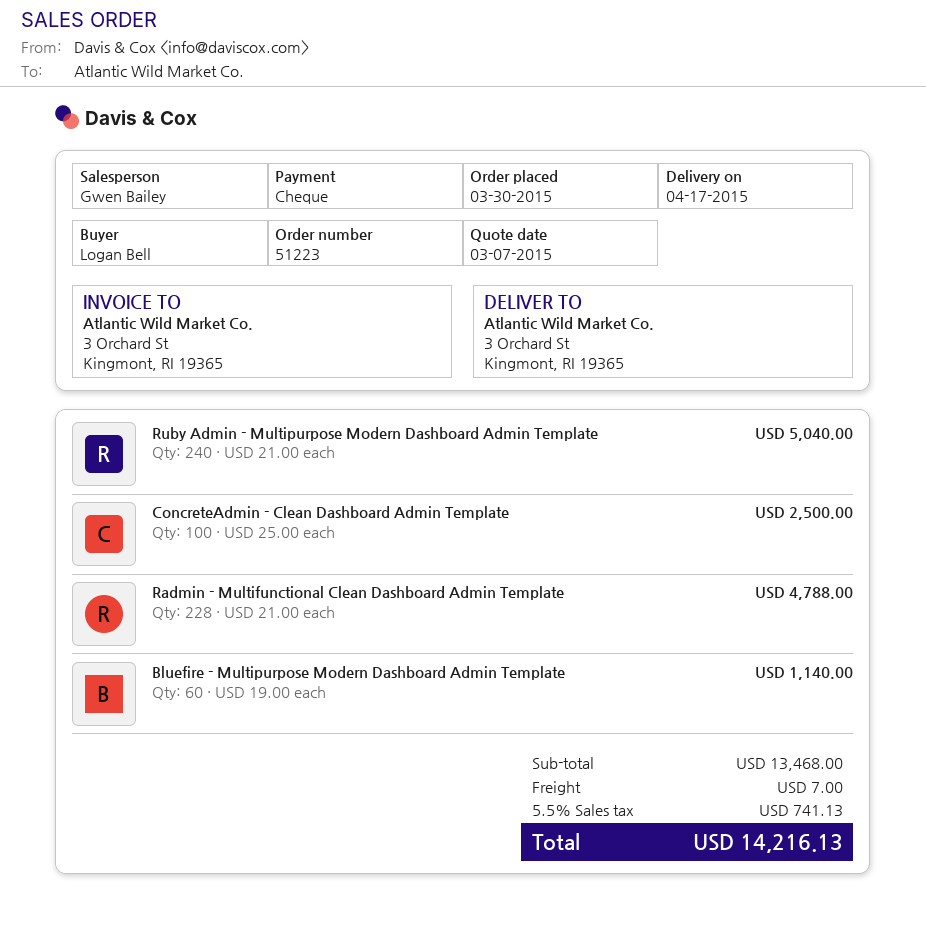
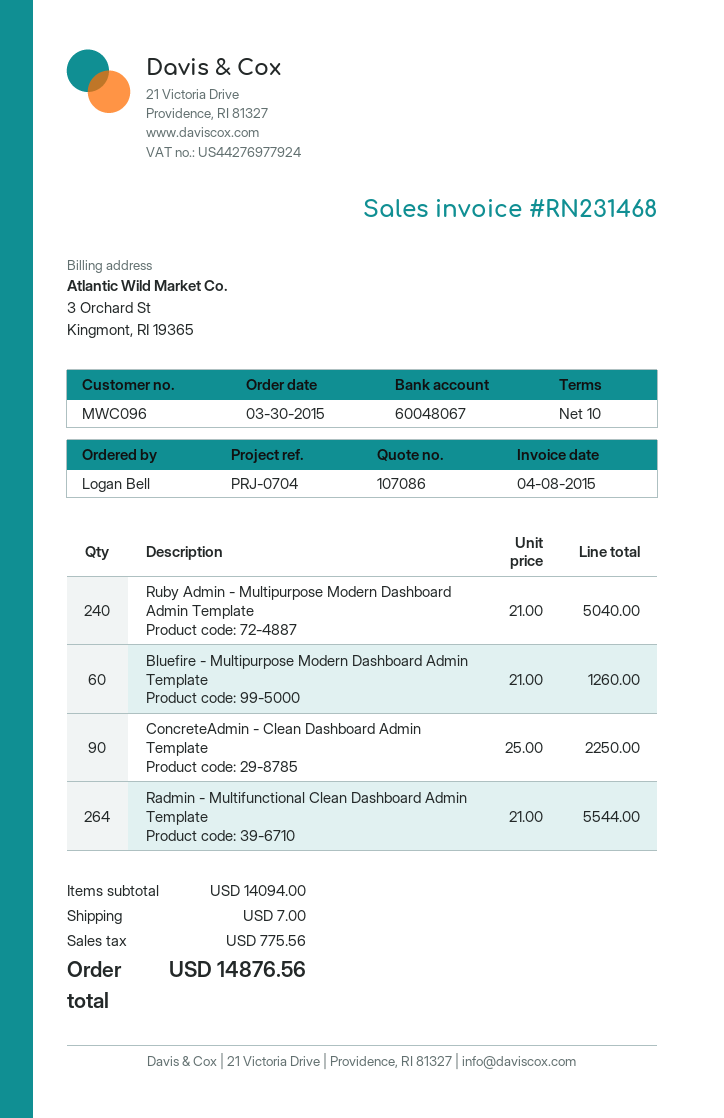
ConcreteAdmin - Clean Dashboard Admin Template: 100 x 25.00 = 2500.00 -> 90 x 25.00 = 2250.00
Radmin - Multifunctional Clean Dashboard Admin Template: 228 x 21.00 = 4788.00 -> 264 x 21.00 = 5544.00
Bluefire - Multipurpose Modern Dashboard Admin Template: 60 x 19.00 = 1140.00 -> 60 x 21.00 = 1260.00
subtotal: 13468.00 -> 14094.00
tax: 741.13 -> 775.56
total: 14216.13 -> 14876.56

